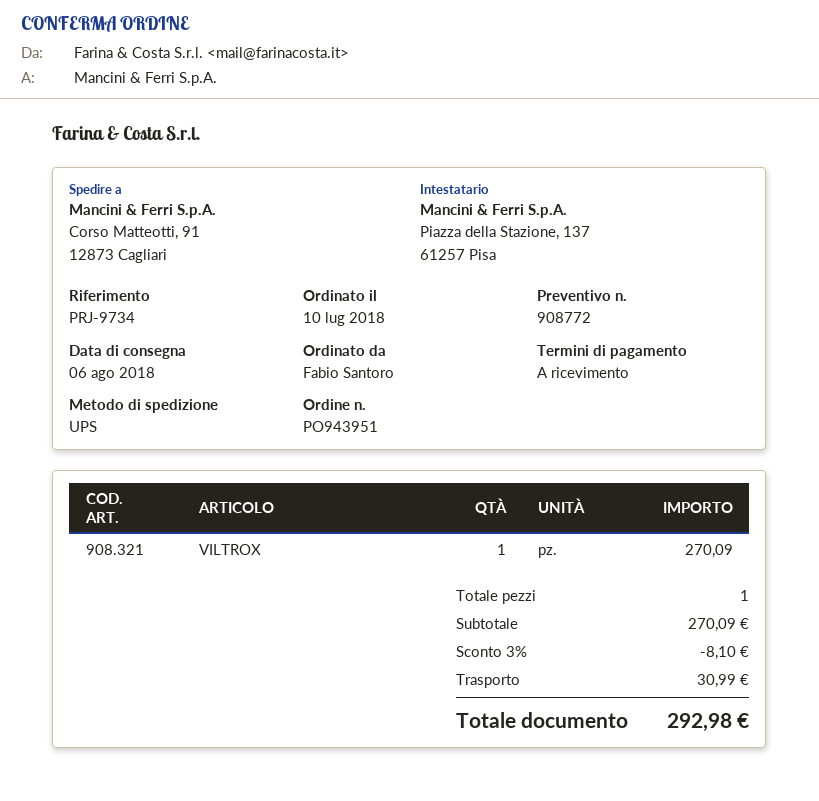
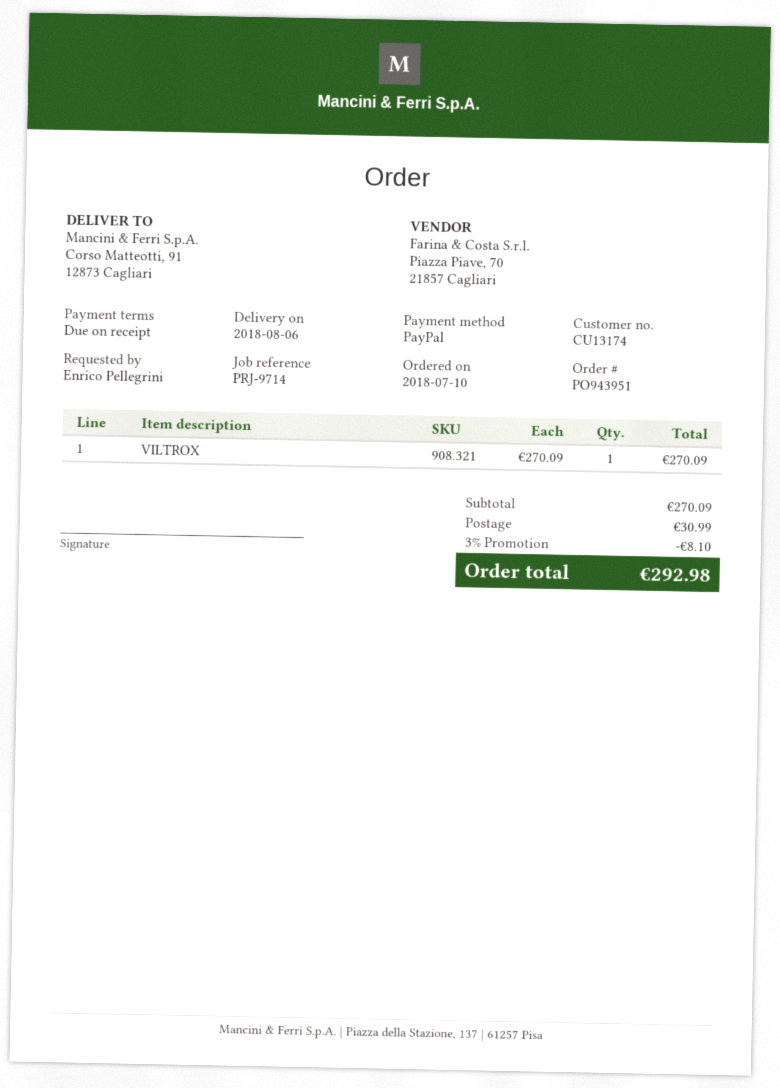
reference: PRJ-9734 -> PRJ-9714
ordered by: Fabio Santoro -> Enrico Pellegrini

